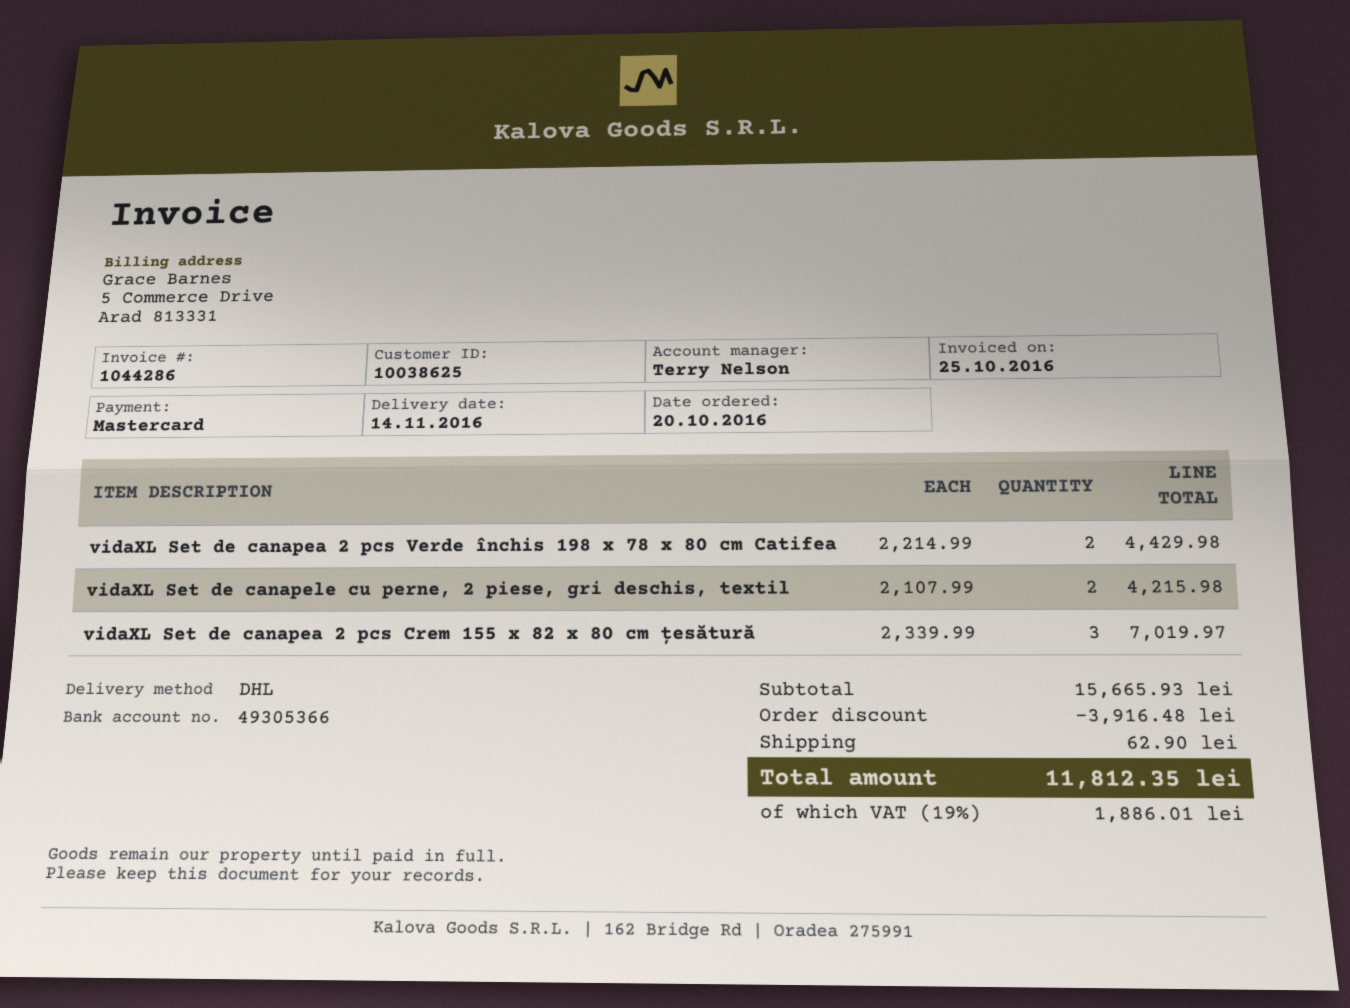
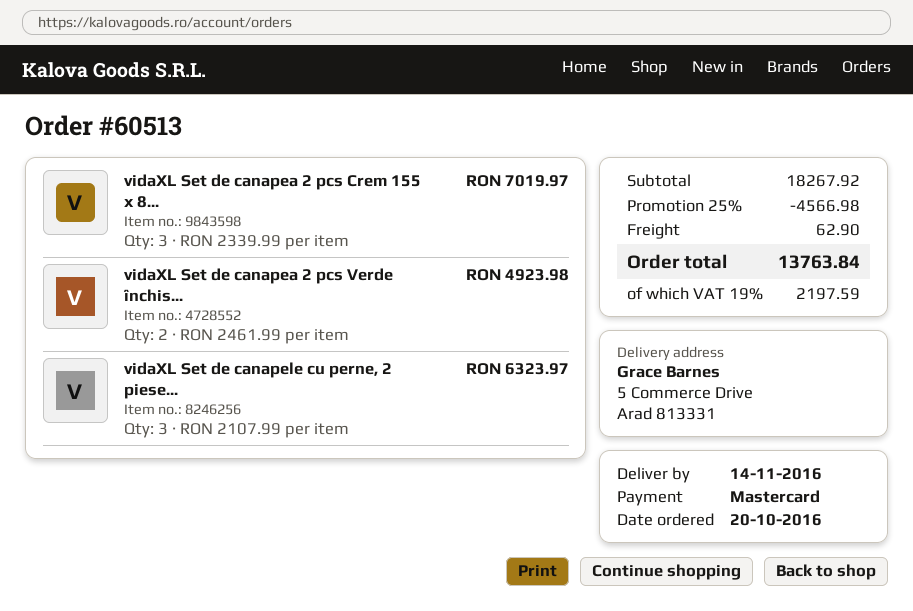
vidaXL Set de canapea 2 pcs Verde închis 198 x 78 x 80 cm Catifea: 2 x 2214.99 = 4429.98 -> 2 x 2461.99 = 4923.98
vidaXL Set de canapele cu perne, 2 piese, gri deschis, textil: 2 x 2107.99 = 4215.98 -> 3 x 2107.99 = 6323.97
subtotal: 15665.93 -> 18267.92
discount: 3916.48 -> 4566.98
tax: 19% = 1886.01 -> 19% = 2197.59
total: 11812.35 -> 13763.84

